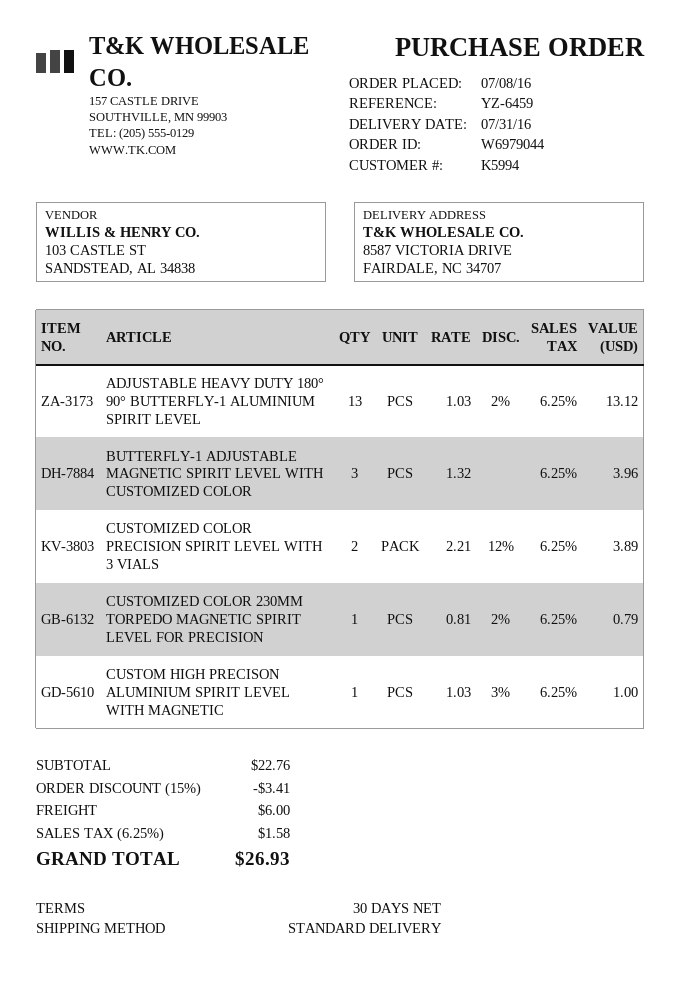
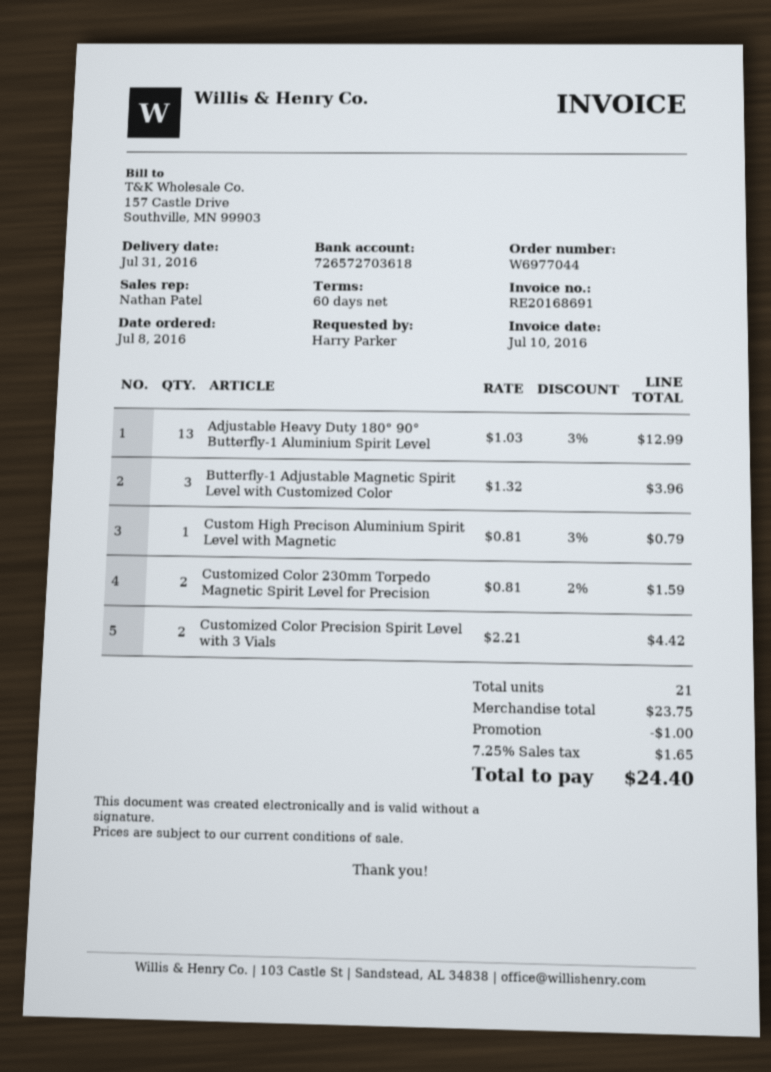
order number: W6979044 -> W6977044
payment terms: 30 days -> 60 days
ADJUSTABLE HEAVY DUTY 180° 90° BUTTERFLY-1 ALUMINIUM SPIRIT LEVEL: 13 x 1.03 - 2% = 13.12 -> 13 x 1.03 - 3% = 12.99
CUSTOMIZED COLOR PRECISION SPIRIT LEVEL WITH 3 VIALS: 2 x 2.21 - 12% = 3.89 -> 2 x 2.21 = 4.42
CUSTOMIZED COLOR 230MM TORPEDO MAGNETIC SPIRIT LEVEL FOR PRECISION: 1 x 0.81 - 2% = 0.79 -> 2 x 0.81 - 2% = 1.59
CUSTOM HIGH PRECISON ALUMINIUM SPIRIT LEVEL WITH MAGNETIC: 1 x 1.03 - 3% = 1.00 -> 1 x 0.81 - 3% = 0.79
subtotal: 22.76 -> 23.75
discount: 3.41 -> 1.00
shipping: 6.00 -> none
tax: 6.25% = 1.58 -> 7.25% = 1.65
total: 26.93 -> 24.40

